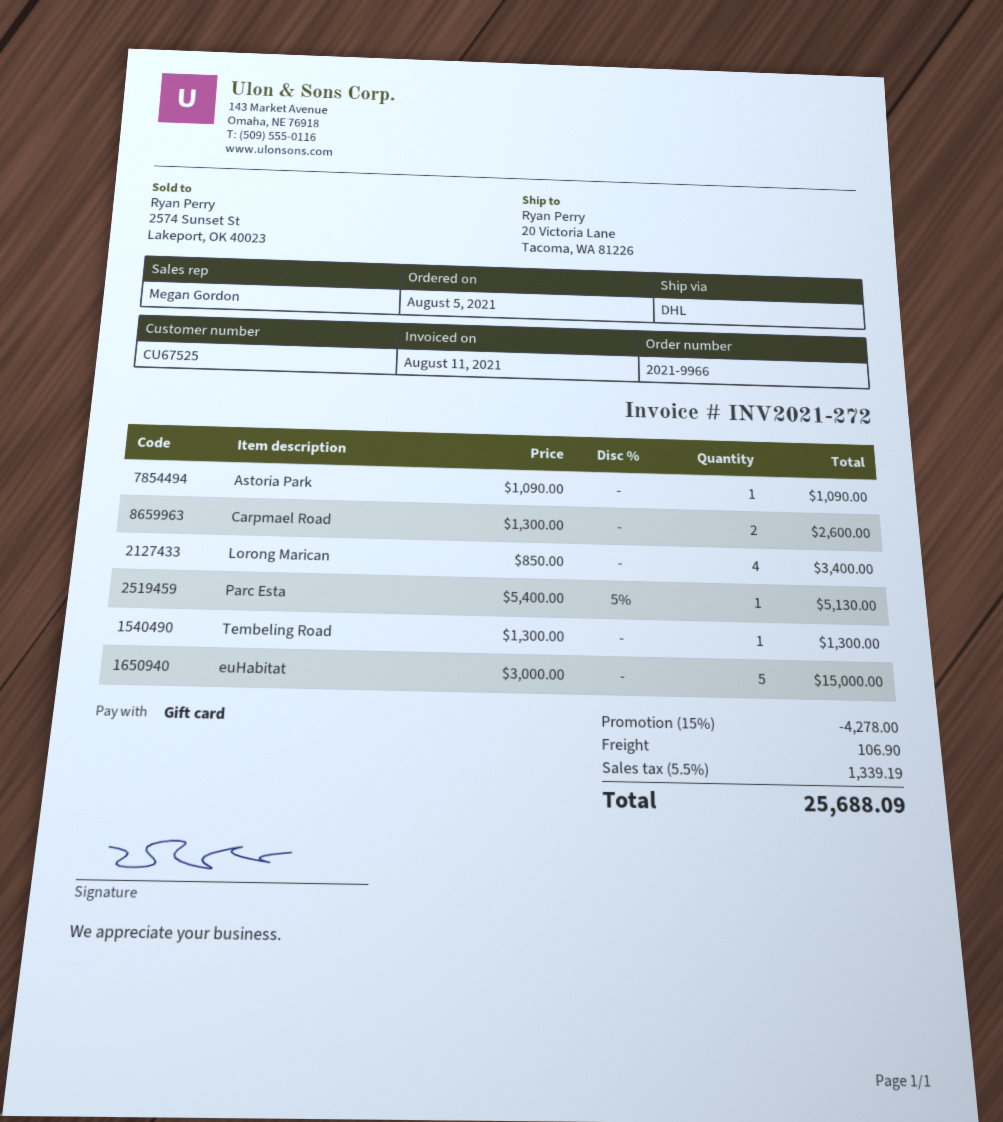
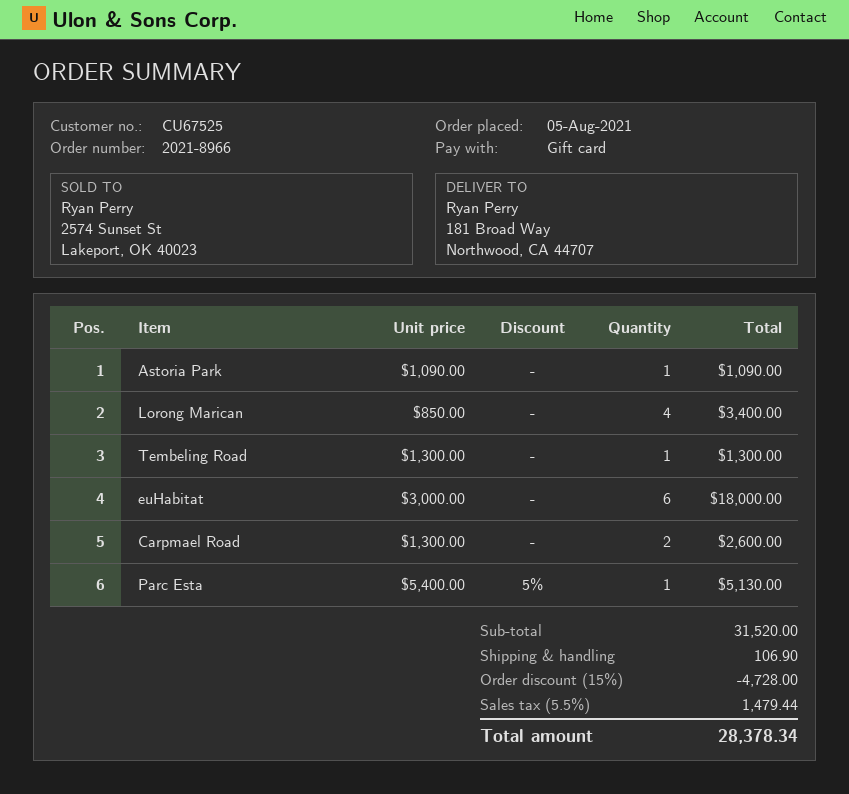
order number: 2021-9966 -> 2021-8966
ship to: 20 Victoria Lane, Tacoma, WA 81226 -> 181 Broad Way, Northwood, CA 44707
euHabitat: 5 x 3000.00 = 15000.00 -> 6 x 3000.00 = 18000.00
discount: 15% = 4278.00 -> 15% = 4728.00
tax: 5.5% = 1339.19 -> 5.5% = 1479.44
total: 25688.09 -> 28378.34

